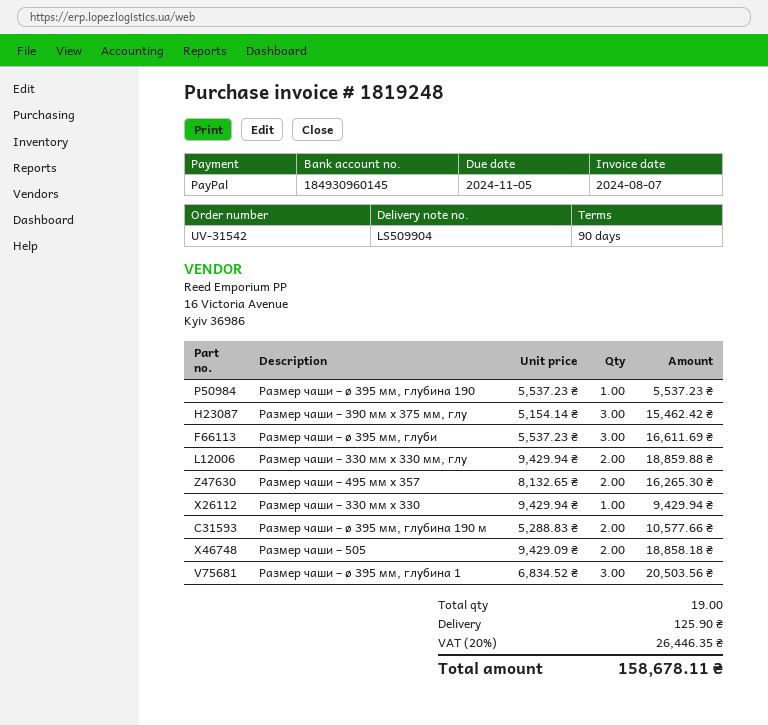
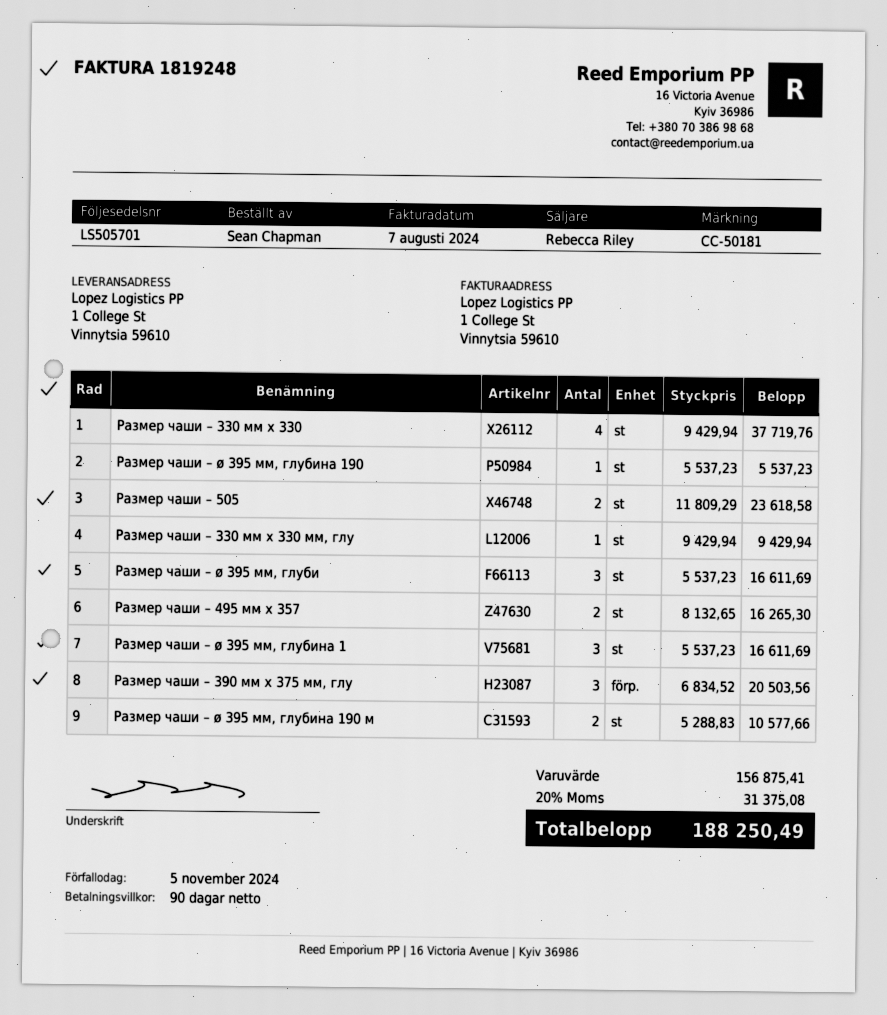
delivery note number: LS509904 -> LS505701
Размер чаши – 390 мм х 375 мм, глу: 3 x 5154.14 = 15462.42 -> 3 x 6834.52 = 20503.56
Размер чаши – 330 мм х 330 мм, глу: 2 x 9429.94 = 18859.88 -> 1 x 9429.94 = 9429.94
Размер чаши – 330 мм х 330: 1 x 9429.94 = 9429.94 -> 4 x 9429.94 = 37719.76
Размер чаши – 505: 2 x 9429.09 = 18858.18 -> 2 x 11809.29 = 23618.58
Размер чаши – ø 395 мм, глубина 1: 3 x 6834.52 = 20503.56 -> 3 x 5537.23 = 16611.69
shipping: 125.90 -> none
tax: 20% = 26446.35 -> 20% = 31375.08
total: 158678.11 -> 188250.49

